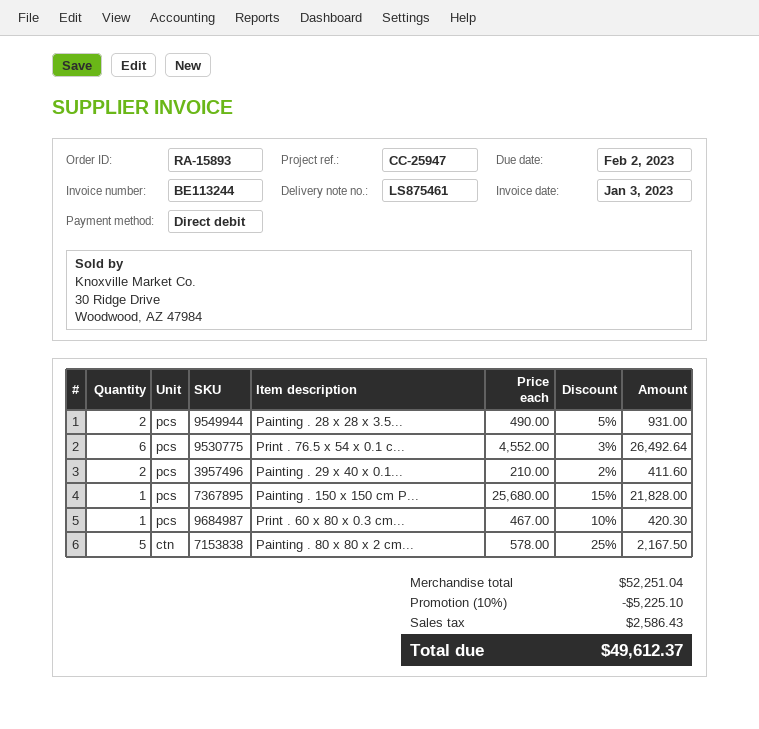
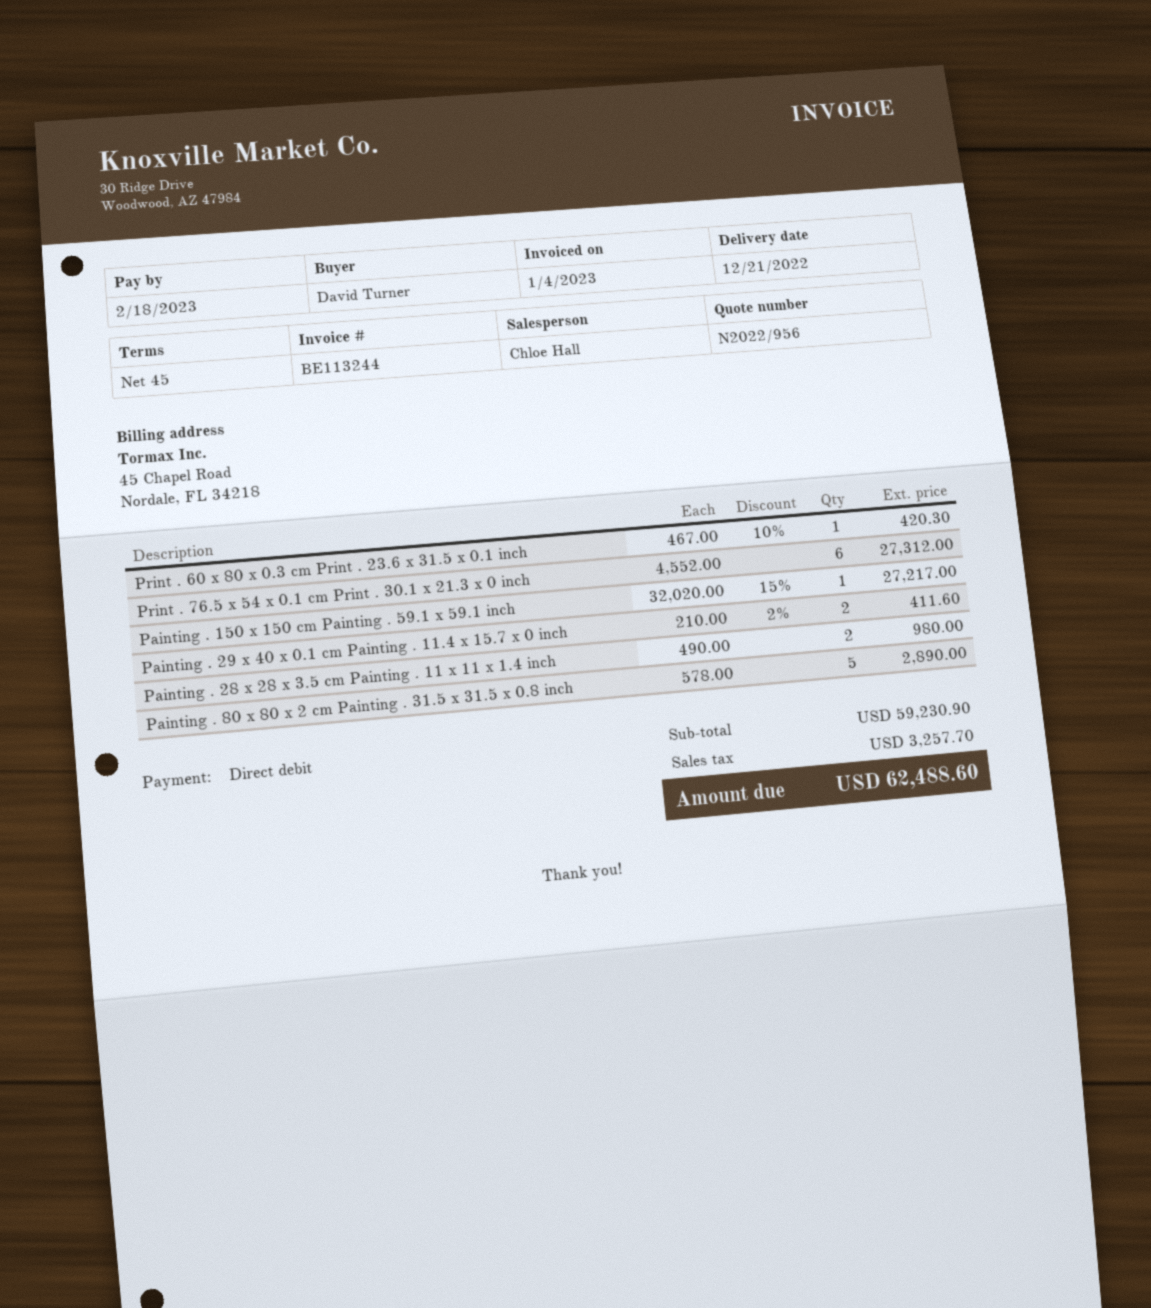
invoice date: 2023-01-03 -> 2023-01-04
due date: 2023-02-02 -> 2023-02-18
Painting . 28 x 28 x 3.5...: 2 x 490.00 - 5% = 931.00 -> 2 x 490.00 = 980.00
Print . 76.5 x 54 x 0.1 c...: 6 x 4552.00 - 3% = 26492.64 -> 6 x 4552.00 = 27312.00
Painting . 150 x 150 cm P...: 1 x 25680.00 - 15% = 21828.00 -> 1 x 32020.00 - 15% = 27217.00
Painting . 80 x 80 x 2 cm...: 5 x 578.00 - 25% = 2167.50 -> 5 x 578.00 = 2890.00
subtotal: 52251.04 -> 59230.90
discount: 10% = 5225.10 -> none
tax: 2586.43 -> 3257.70
total: 49612.37 -> 62488.60

